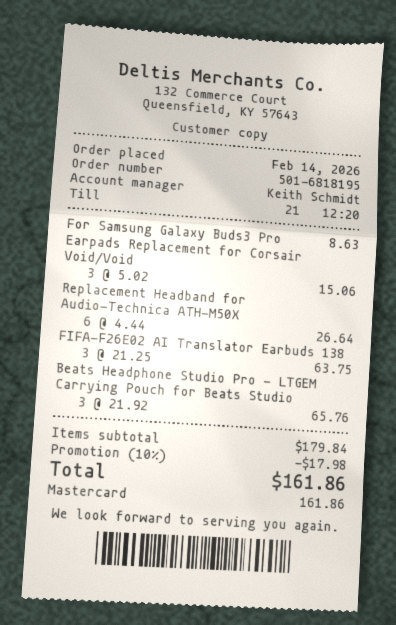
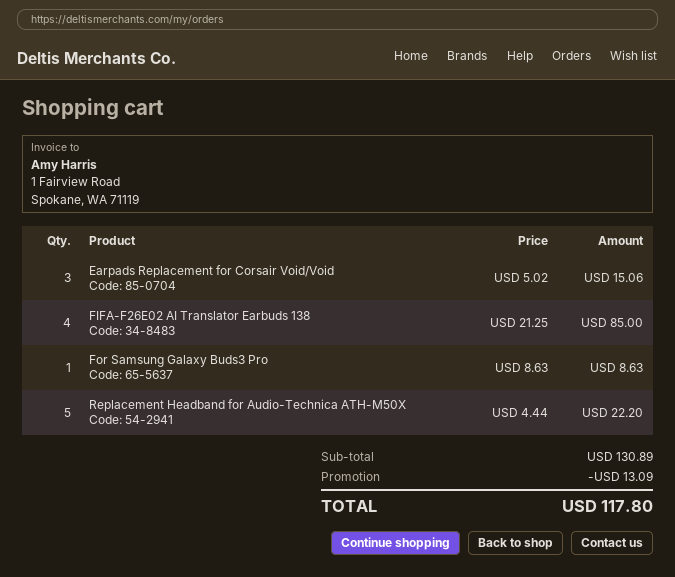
Replacement Headband for Audio-Technica ATH-M50X: 6 x 4.44 = 26.64 -> 5 x 4.44 = 22.20
FIFA-F26E02 AI Translator Earbuds 138: 3 x 21.25 = 63.75 -> 4 x 21.25 = 85.00
Beats Headphone Studio Pro - LTGEM Carrying Pouch for Beats Studio: 3 x 21.92 = 65.76 -> none
subtotal: 179.84 -> 130.89
discount: 17.98 -> 13.09
total: 161.86 -> 117.80

